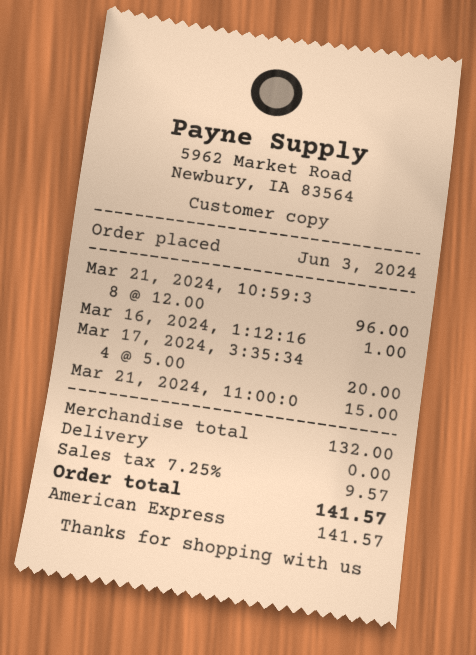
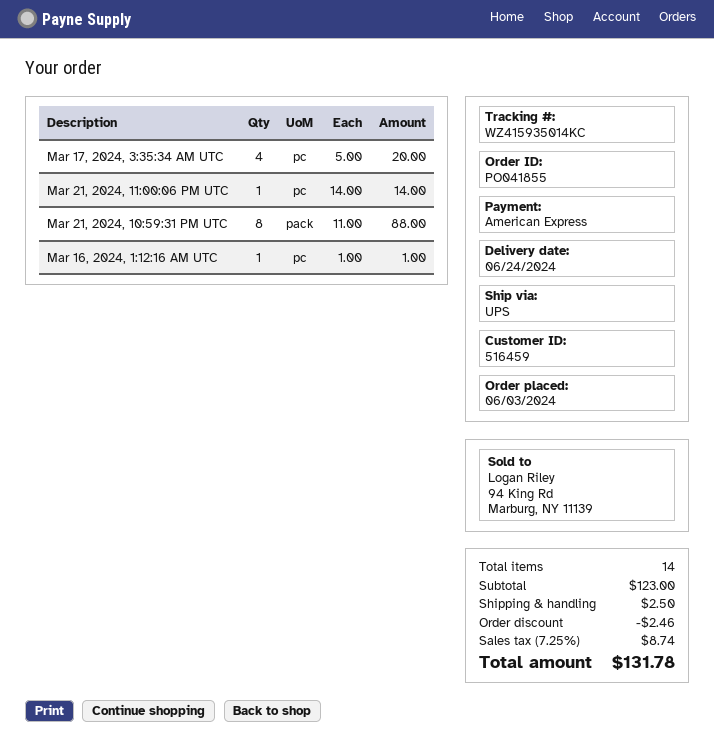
Mar 21, 2024, 10:59:3: 8 x 12.00 = 96.00 -> 8 x 11.00 = 88.00
Mar 21, 2024, 11:00:0: 1 x 15.00 = 15.00 -> 1 x 14.00 = 14.00
subtotal: 132.00 -> 123.00
discount: none -> 2.46
shipping: 0.00 -> 2.50
tax: 7.25% = 9.57 -> 7.25% = 8.74
total: 141.57 -> 131.78

